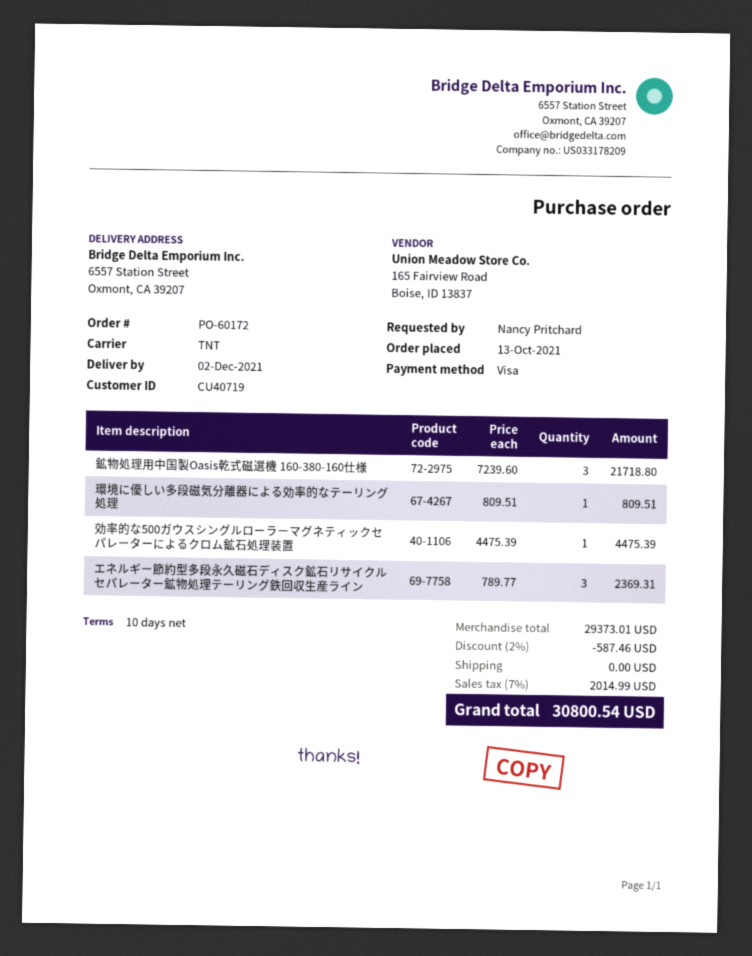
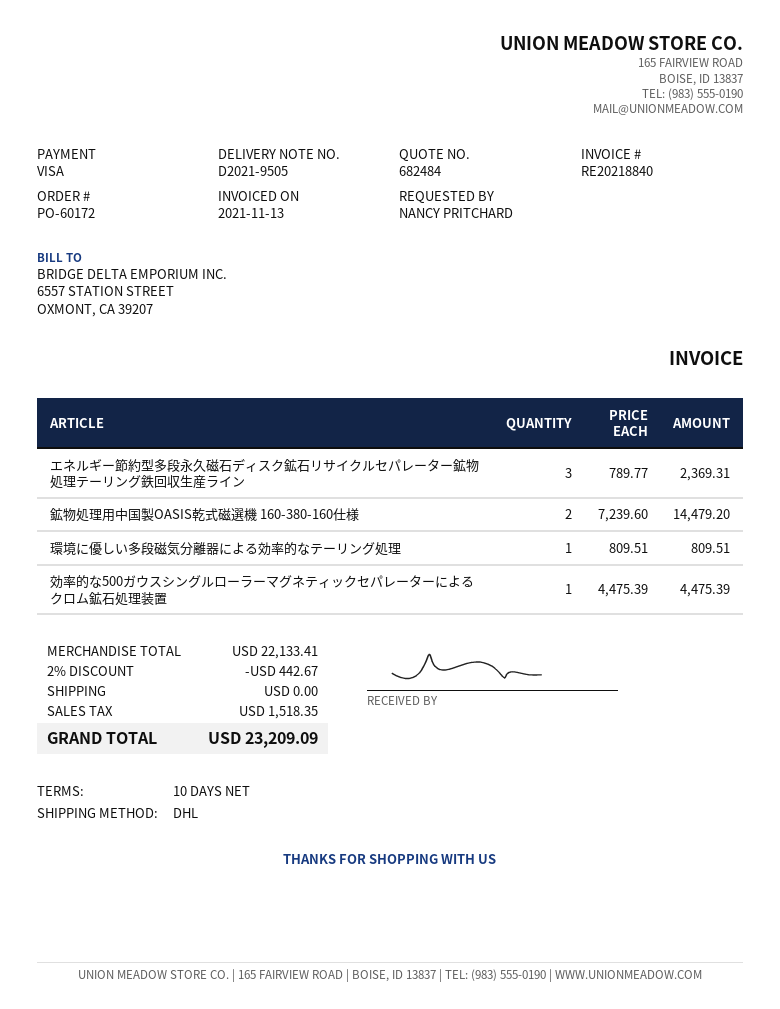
shipping method: TNT -> DHL
鉱物処理用中国製Oasis乾式磁選機 160-380-160仕様: 3 x 7239.60 = 21718.80 -> 2 x 7239.60 = 14479.20
subtotal: 29373.01 -> 22133.41
discount: 2% = 587.46 -> 2% = 442.67
tax: 2014.99 -> 1518.35
total: 30800.54 -> 23209.09

